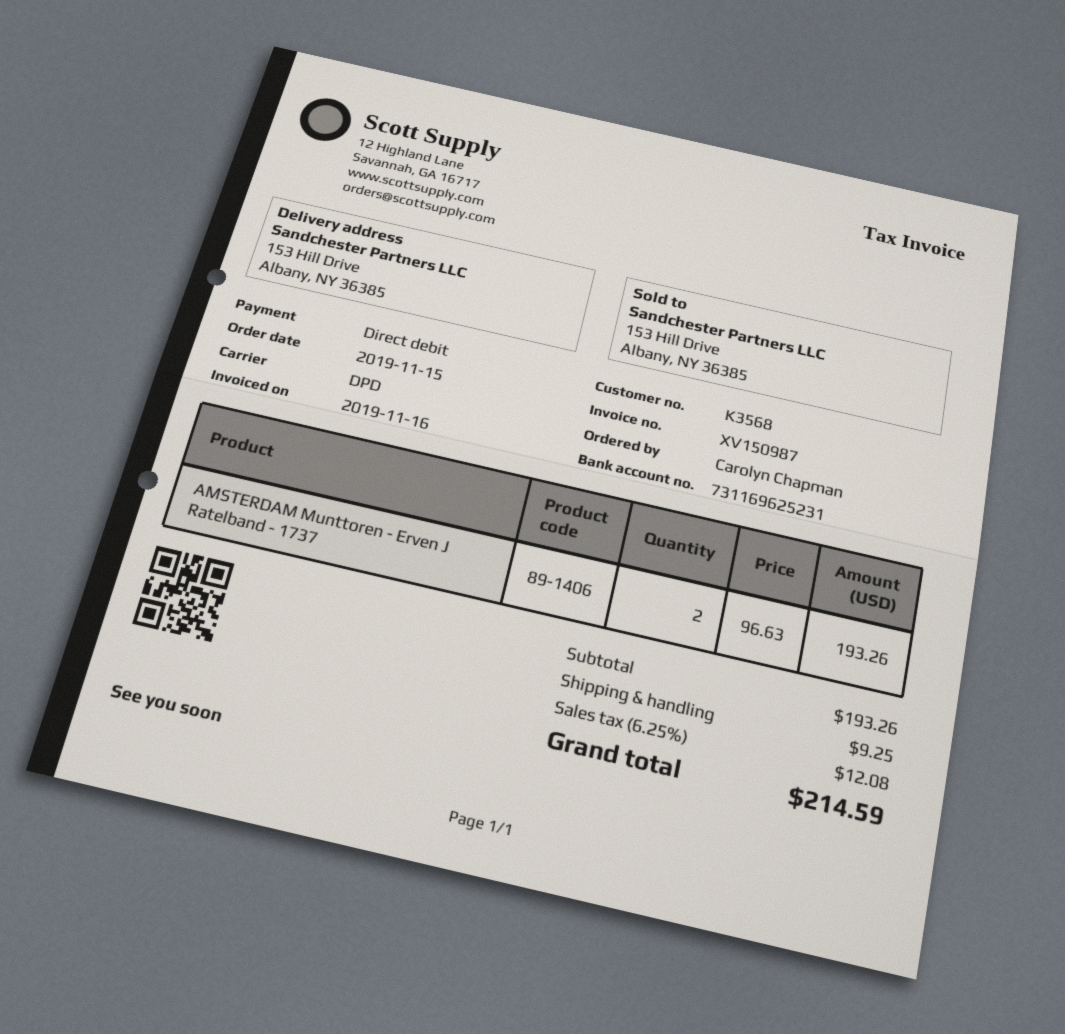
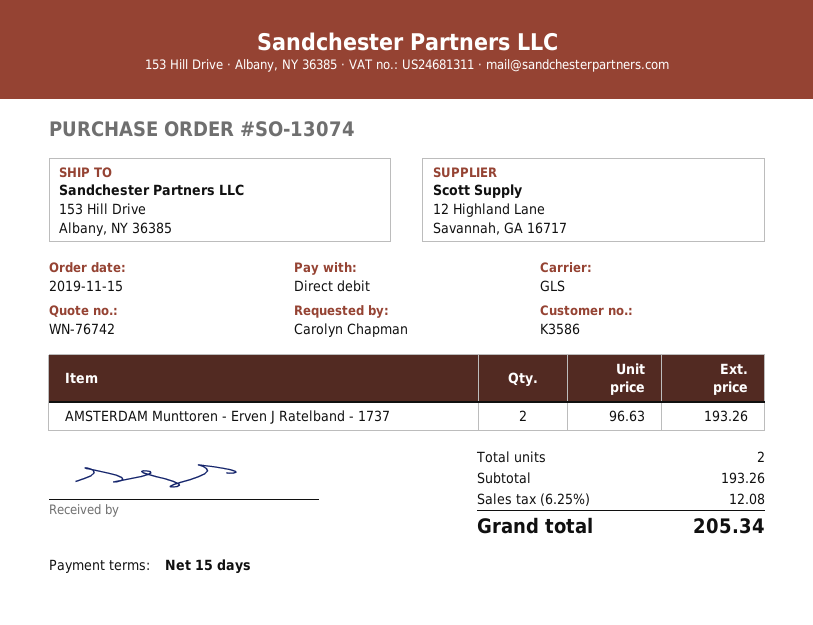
customer number: K3568 -> K3586
shipping method: DPD -> GLS
shipping: 9.25 -> none
total: 214.59 -> 205.34

